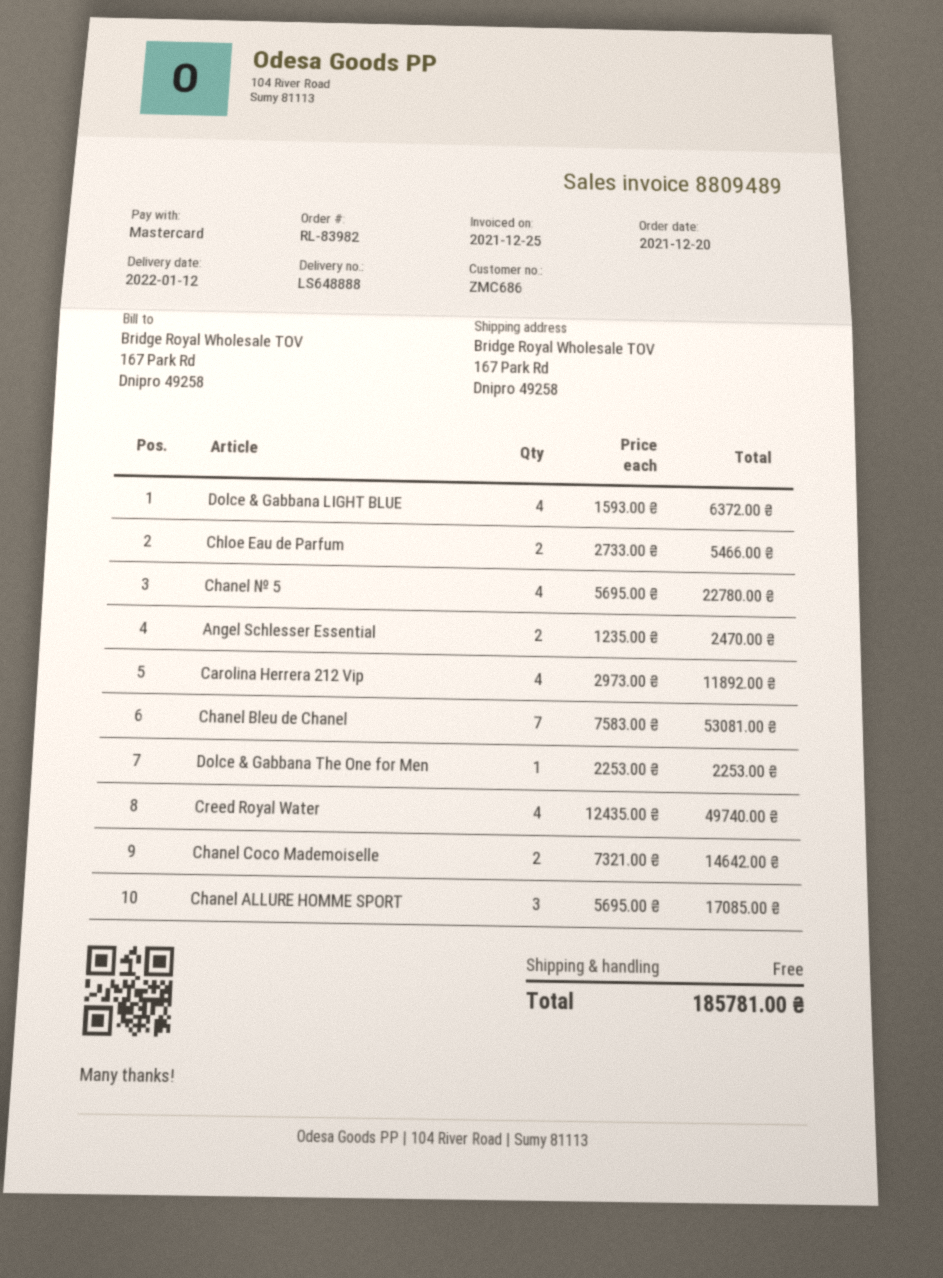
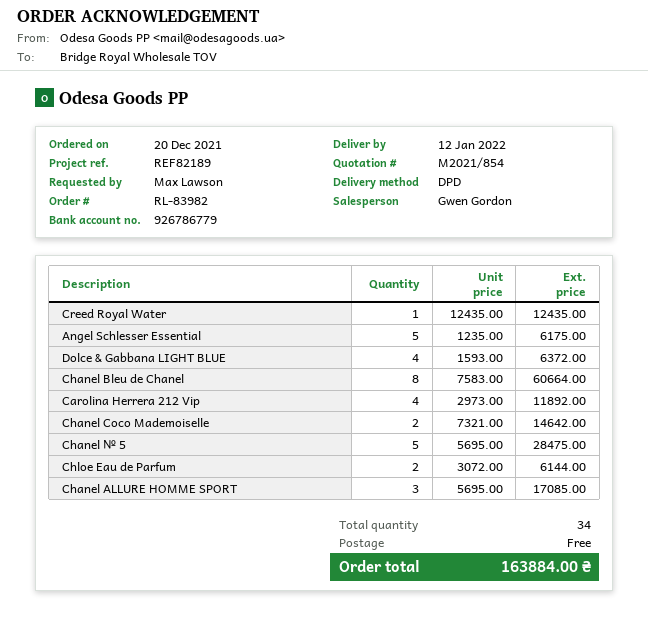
Chloe Eau de Parfum: 2 x 2733.00 = 5466.00 -> 2 x 3072.00 = 6144.00
Chanel № 5: 4 x 5695.00 = 22780.00 -> 5 x 5695.00 = 28475.00
Angel Schlesser Essential: 2 x 1235.00 = 2470.00 -> 5 x 1235.00 = 6175.00
Chanel Bleu de Chanel: 7 x 7583.00 = 53081.00 -> 8 x 7583.00 = 60664.00
Dolce & Gabbana The One for Men: 1 x 2253.00 = 2253.00 -> none
Creed Royal Water: 4 x 12435.00 = 49740.00 -> 1 x 12435.00 = 12435.00
total: 185781.00 -> 163884.00

